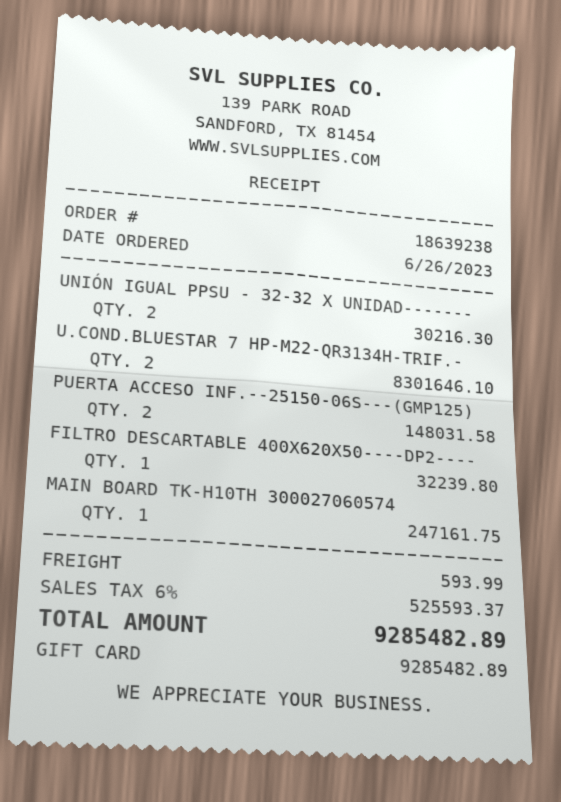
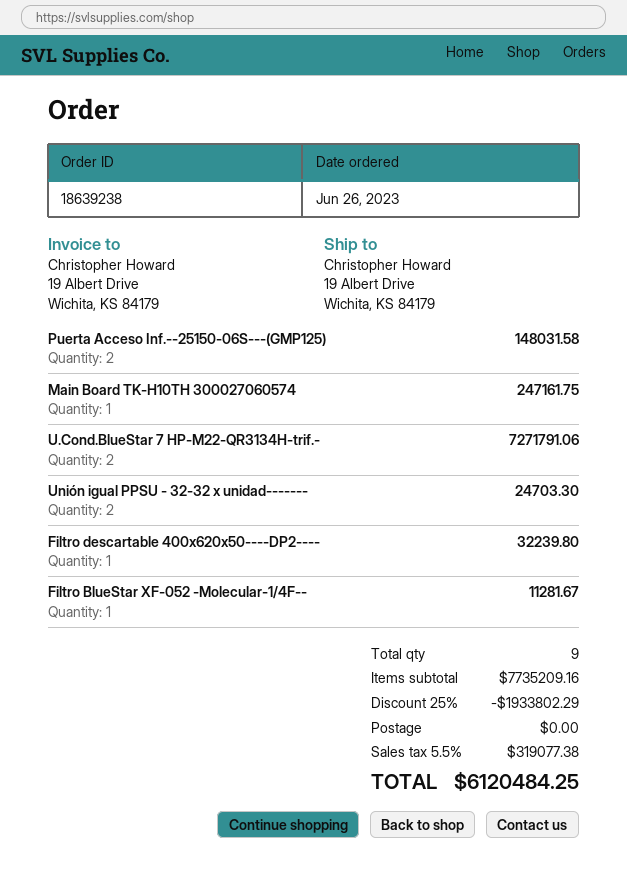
UNIÓN IGUAL PPSU - 32-32 X UNIDAD-------: 2 for 30216.30 -> 2 for 24703.30
U.COND.BLUESTAR 7 HP-M22-QR3134H-TRIF.-: 2 for 8301646.10 -> 2 for 7271791.06
Filtro BlueStar XF-052 -Molecular-1/4F--: none -> 1 for 11281.67
discount: none -> 25% = 1933802.29
shipping: 593.99 -> 0.00
tax: 6% = 525593.37 -> 5.5% = 319077.38
total: 9285482.89 -> 6120484.25

